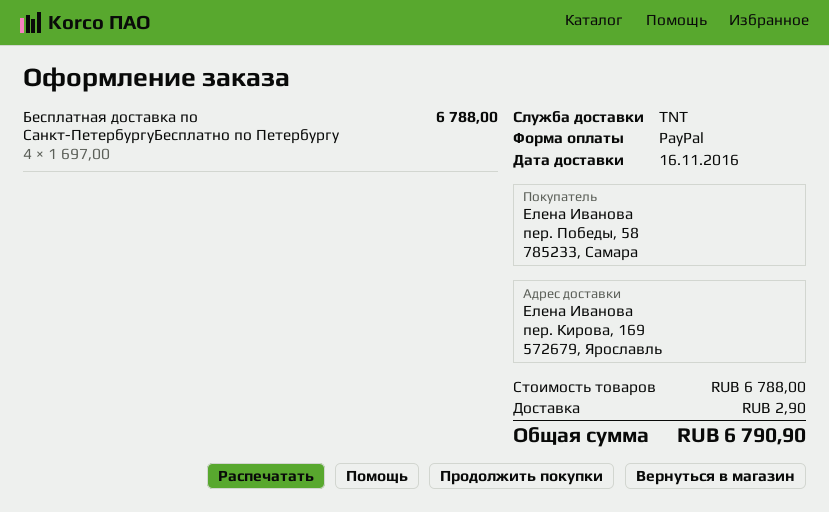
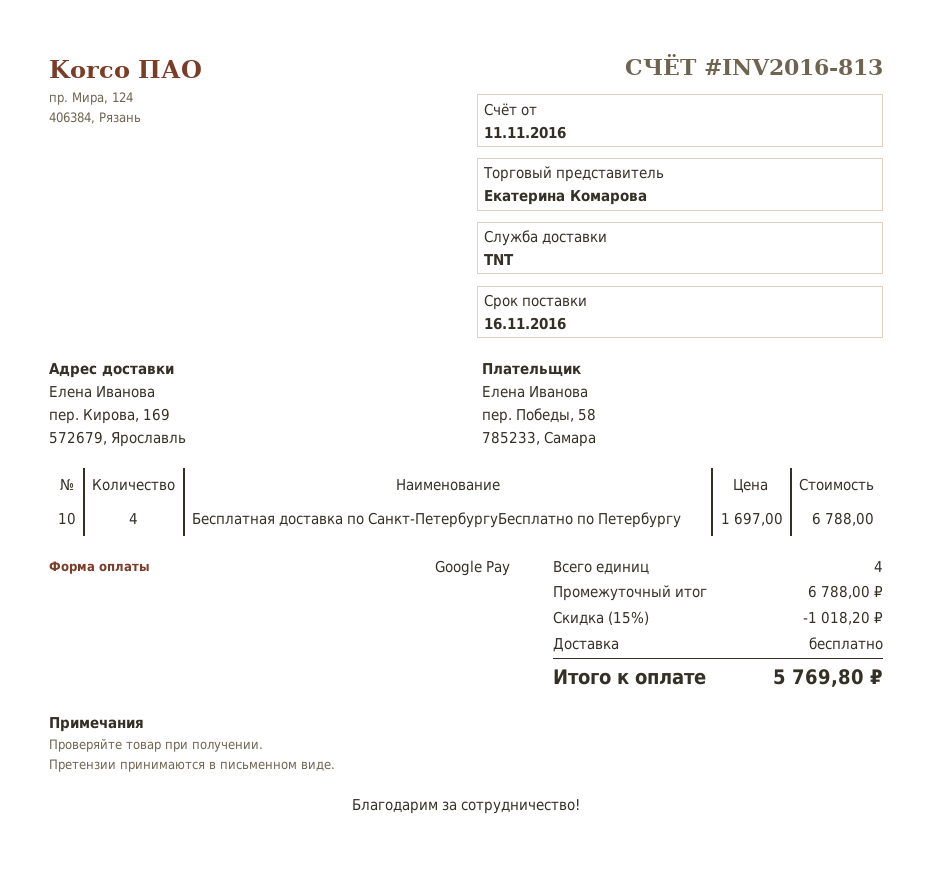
payment method: PayPal -> Google Pay
discount: none -> 15% = 1018.20
shipping: 2.90 -> 0.00
total: 6790.90 -> 5769.80

